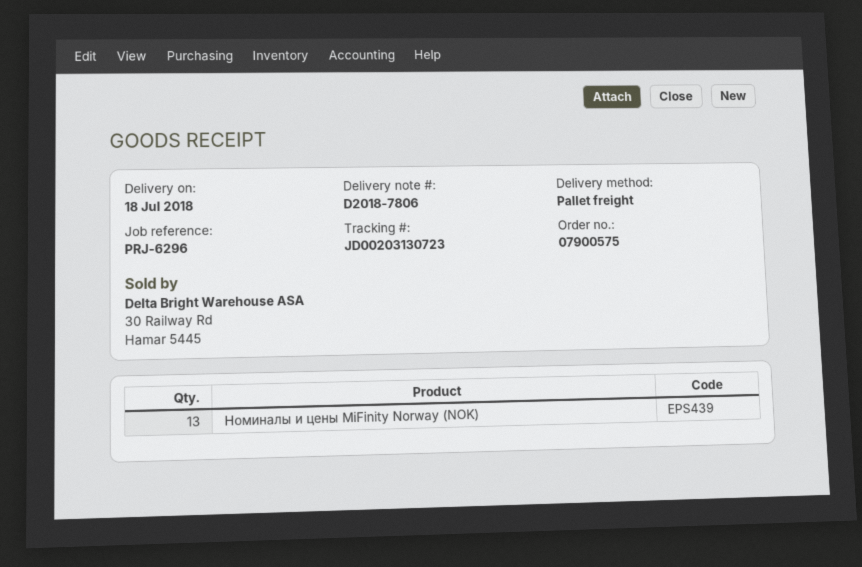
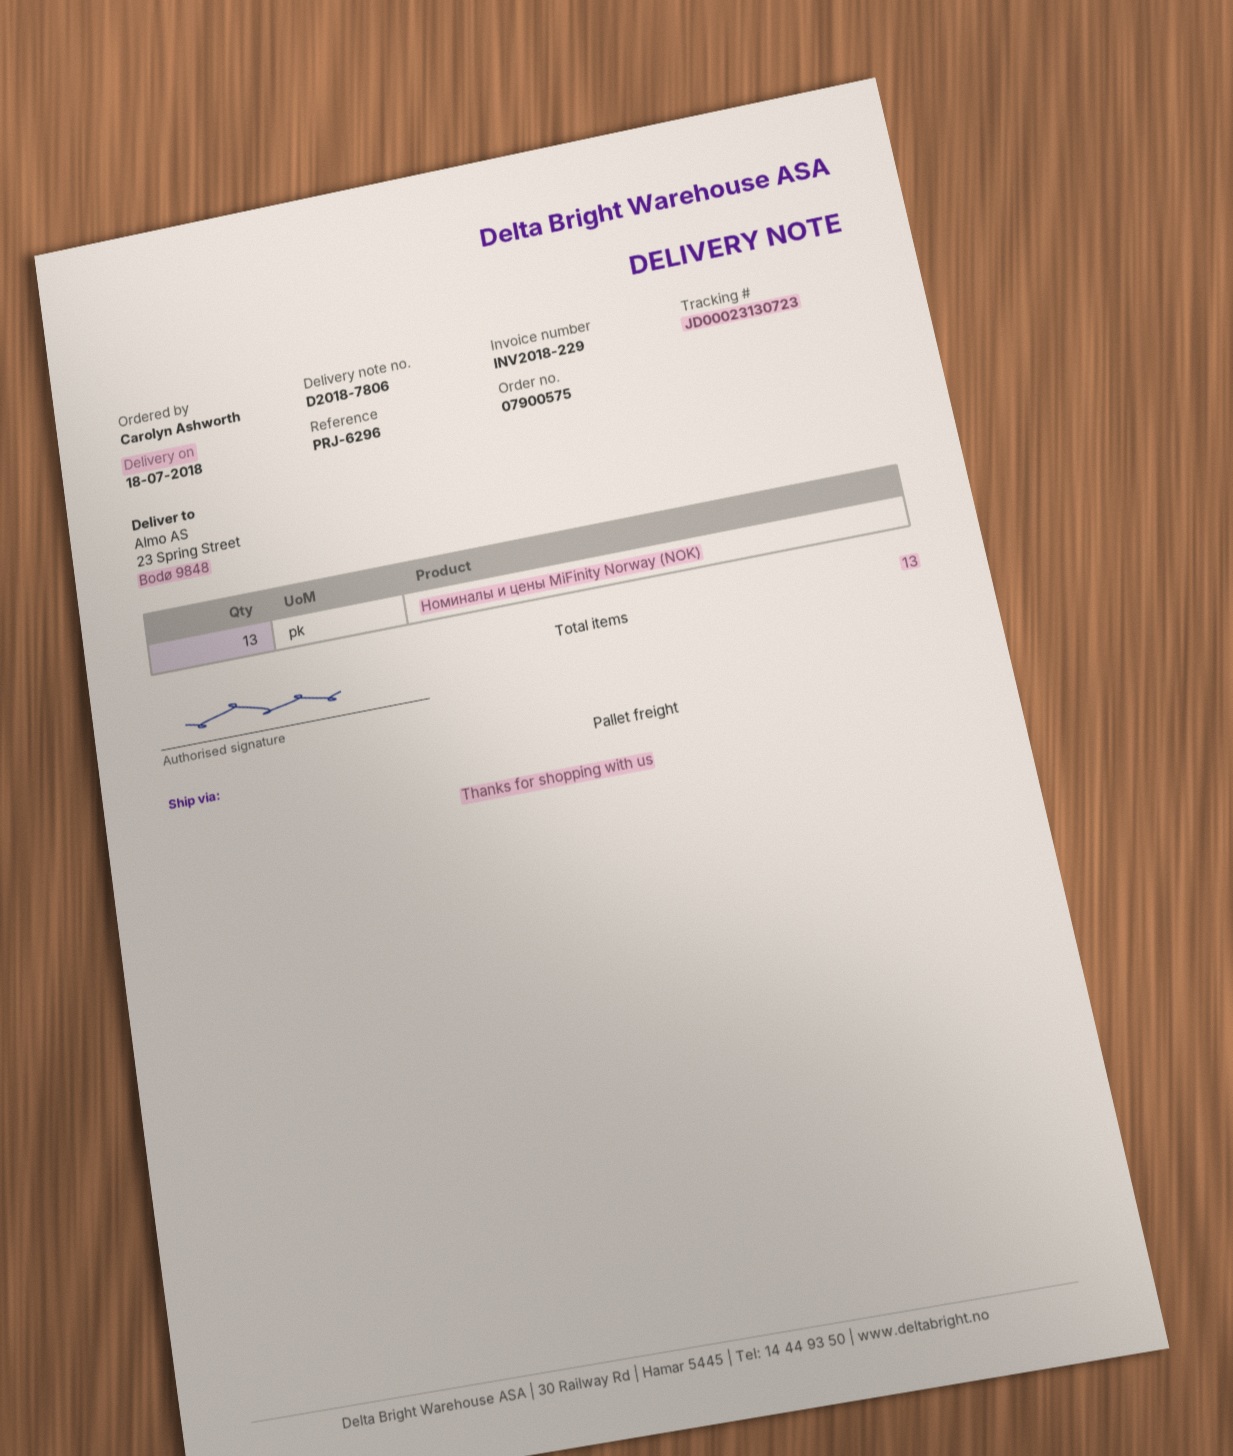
tracking number: JD00203130723 -> JD00023130723

